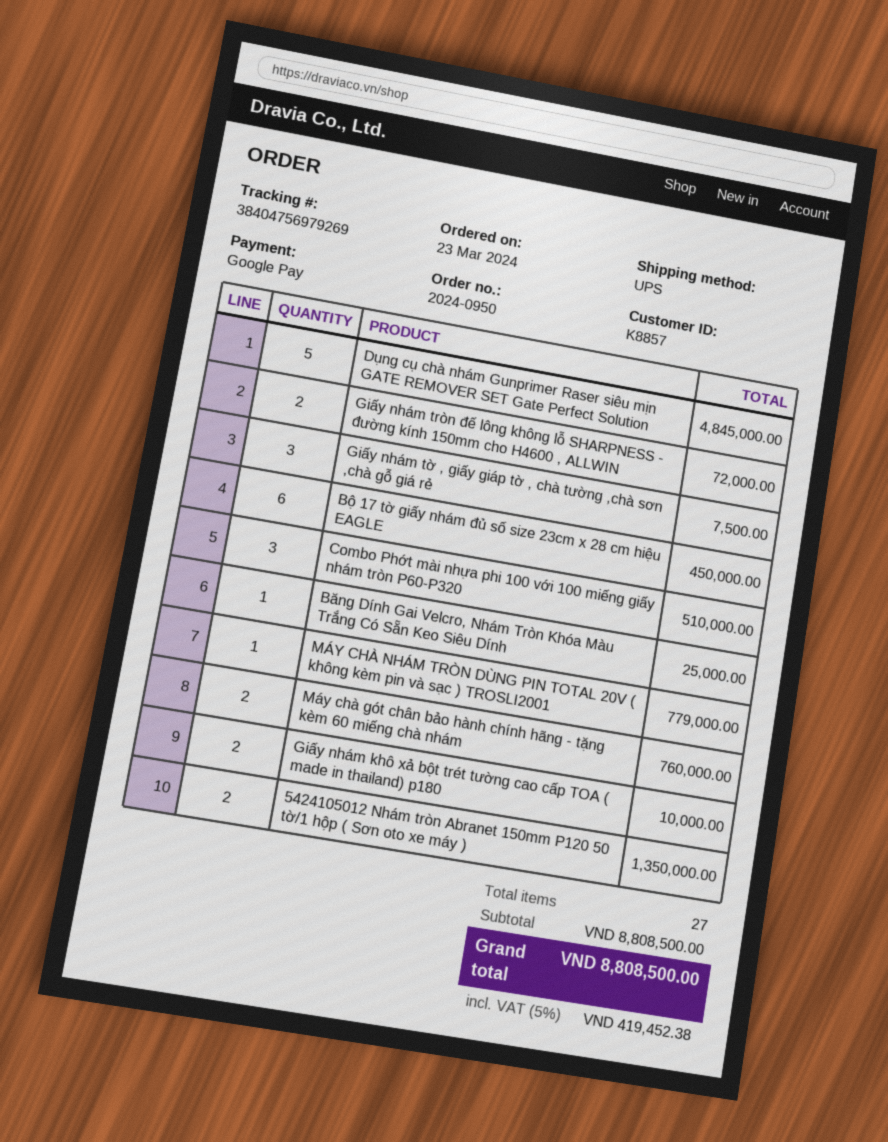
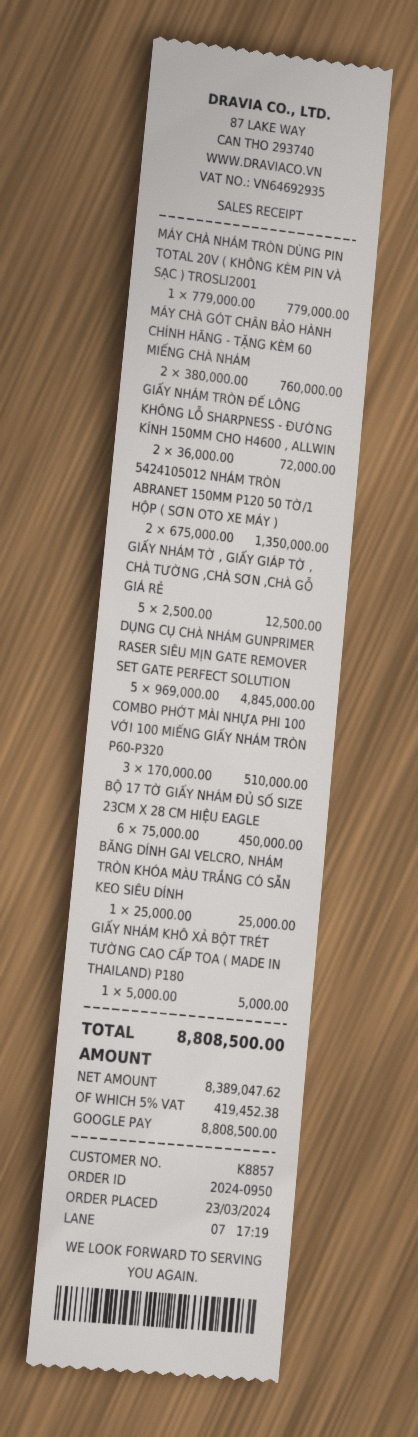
Giấy nhám tờ , giấy giáp tờ , chà tường ,chà sơn ,chà gỗ giá rẻ: 3 for 7500.00 -> 5 for 12500.00
Giấy nhám khô xả bột trét tường cao cấp TOA ( made in thailand) p180: 2 for 10000.00 -> 1 for 5000.00

